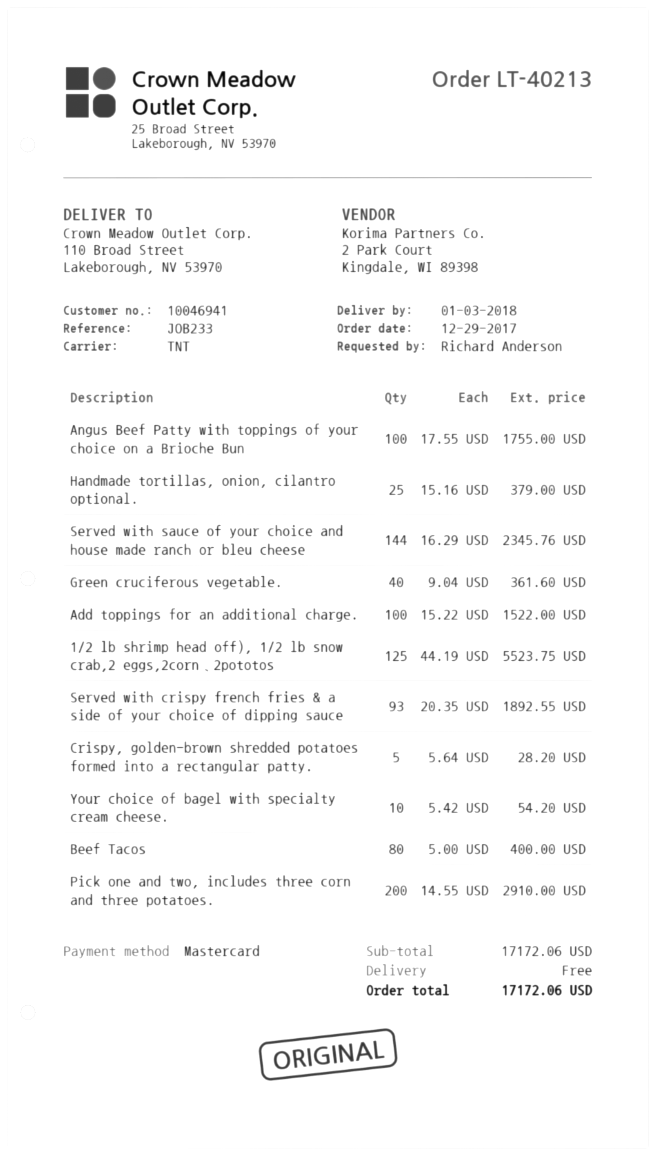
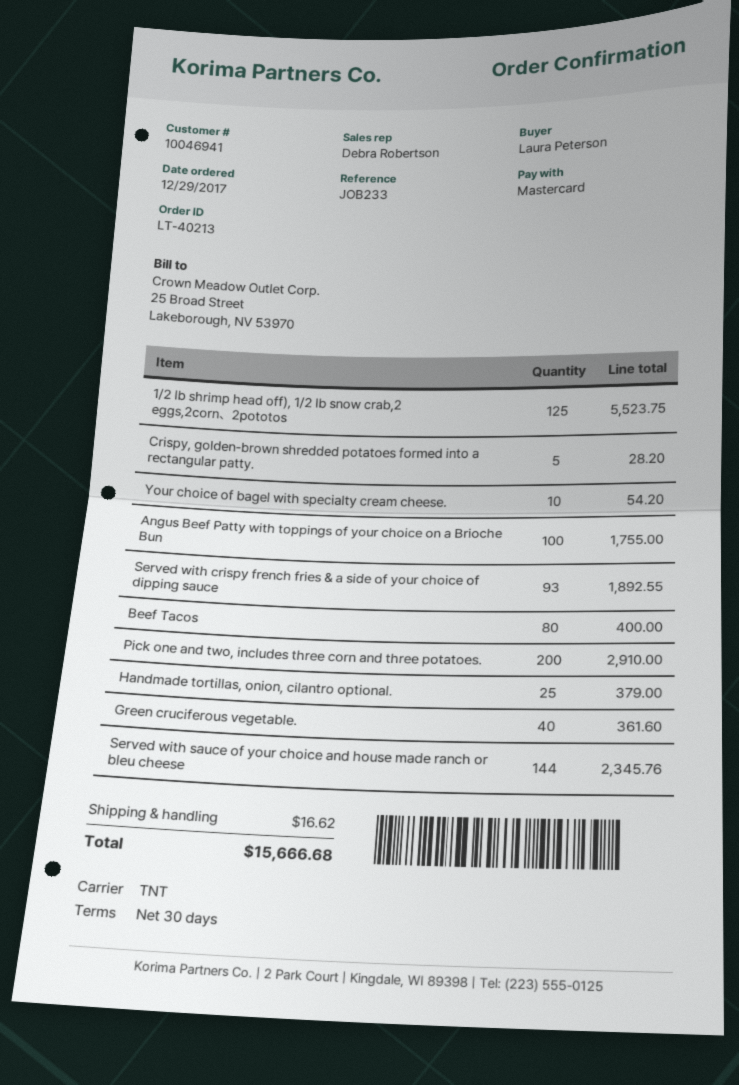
ordered by: Richard Anderson -> Laura Peterson
Add toppings for an additional charge.: 100 for 1522.00 -> none
shipping: 0.00 -> 16.62
total: 17172.06 -> 15666.68

